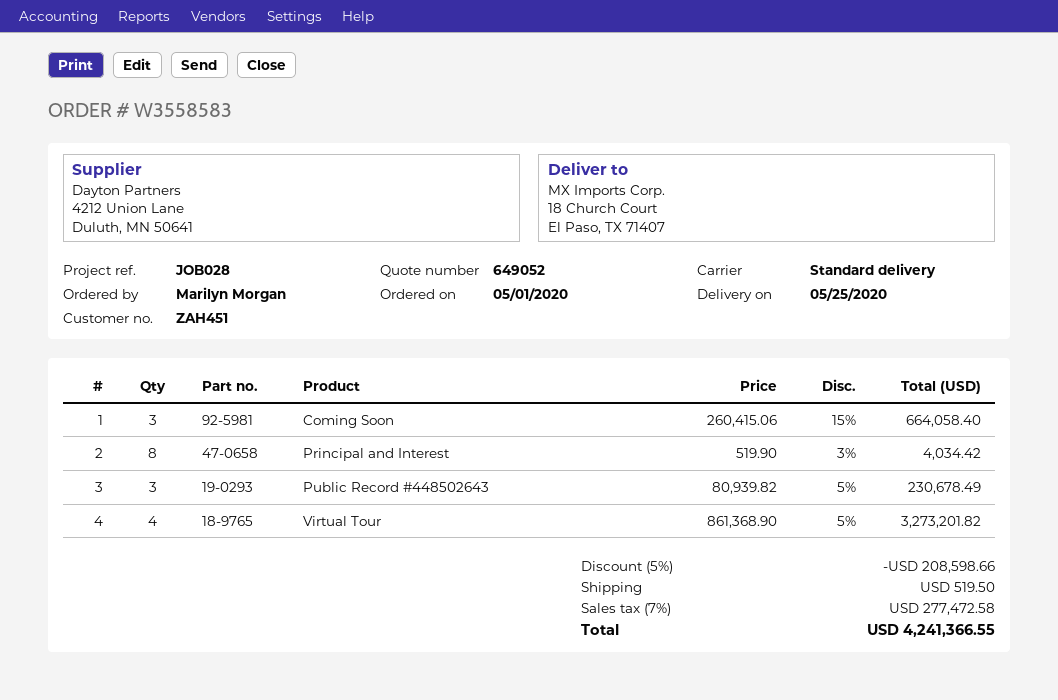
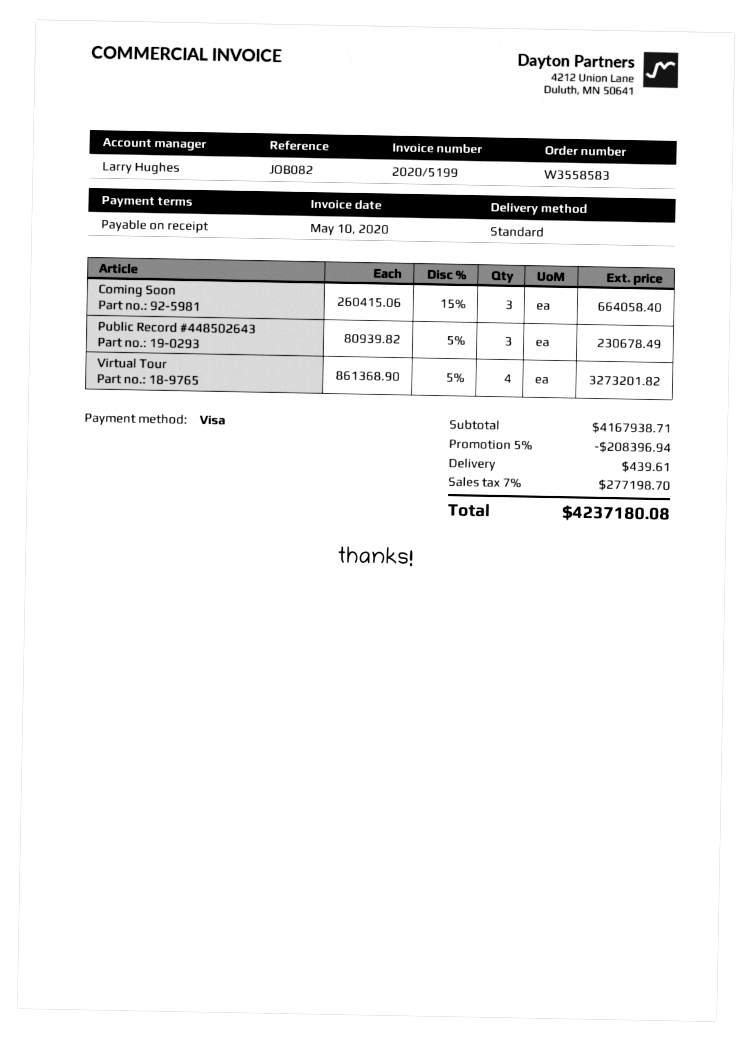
reference: JOB028 -> JOB082
Principal and Interest: 8 x 519.90 - 3% = 4034.42 -> none
discount: 5% = 208598.66 -> 5% = 208396.94
shipping: 519.50 -> 439.61
tax: 7% = 277472.58 -> 7% = 277198.70
total: 4241366.55 -> 4237180.08

